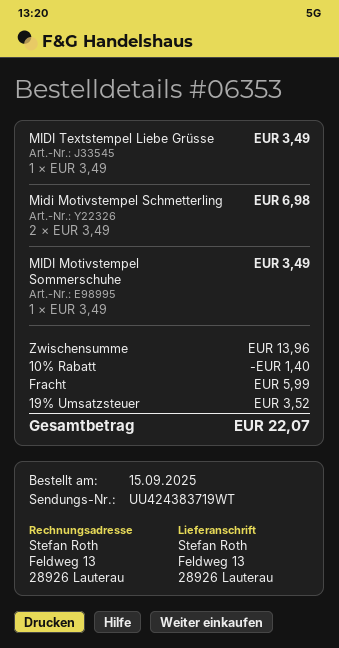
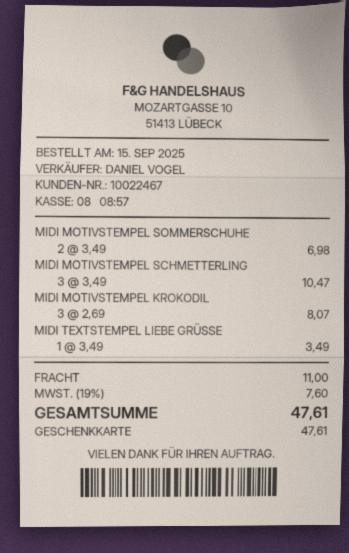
Midi Motivstempel Schmetterling: 2 x 3.49 = 6.98 -> 3 x 3.49 = 10.47
MIDI Motivstempel Sommerschuhe: 1 x 3.49 = 3.49 -> 2 x 3.49 = 6.98
MIDI MOTIVSTEMPEL KROKODIL: none -> 3 x 2.69 = 8.07
discount: 10% = 1.40 -> none
shipping: 5.99 -> 11.00
tax: 19% = 3.52 -> 19% = 7.60
total: 22.07 -> 47.61

